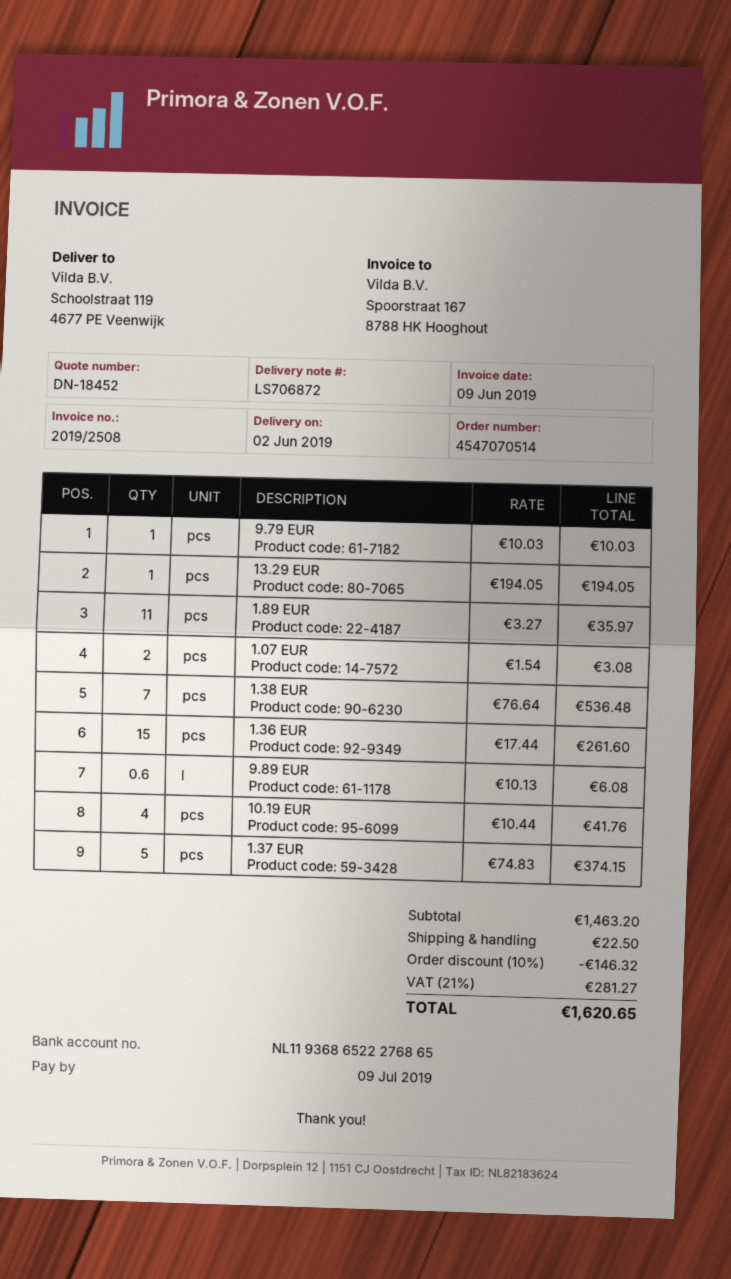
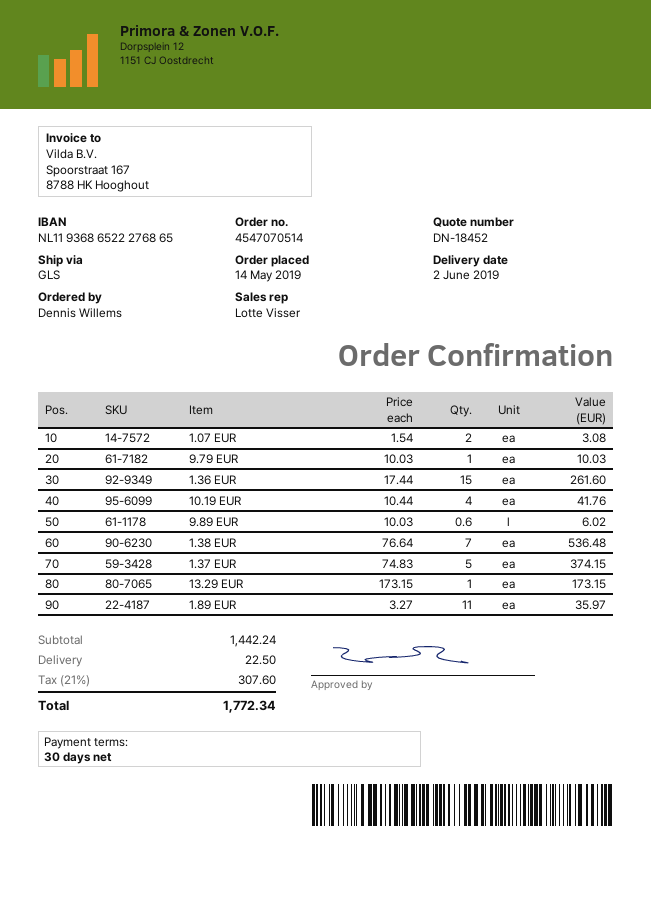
13.29 EUR: 1 x 194.05 = 194.05 -> 1 x 173.15 = 173.15
9.89 EUR: 0.6 x 10.13 = 6.08 -> 0.6 x 10.03 = 6.02
subtotal: 1463.20 -> 1442.24
discount: 10% = 146.32 -> none
tax: 21% = 281.27 -> 21% = 307.60
total: 1620.65 -> 1772.34

